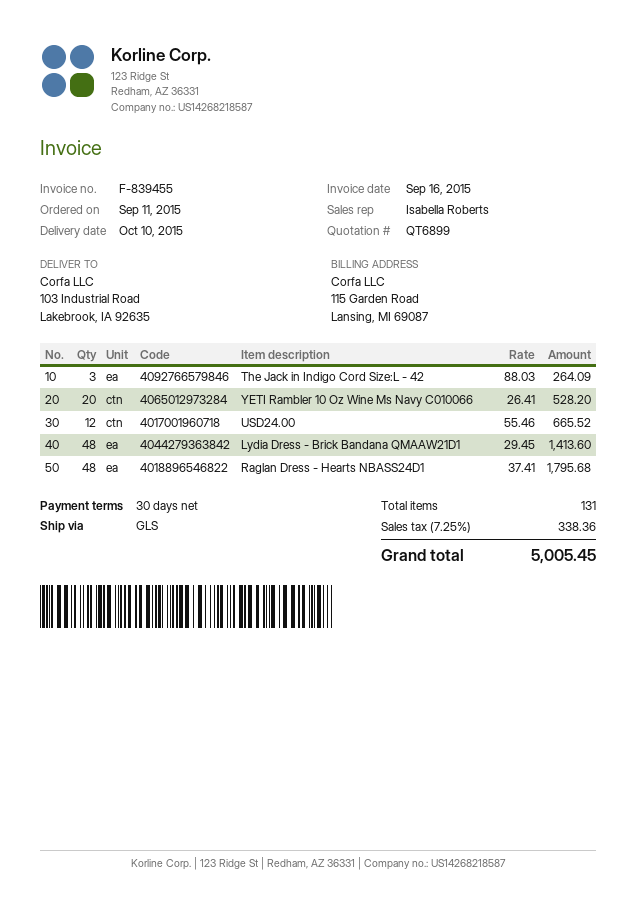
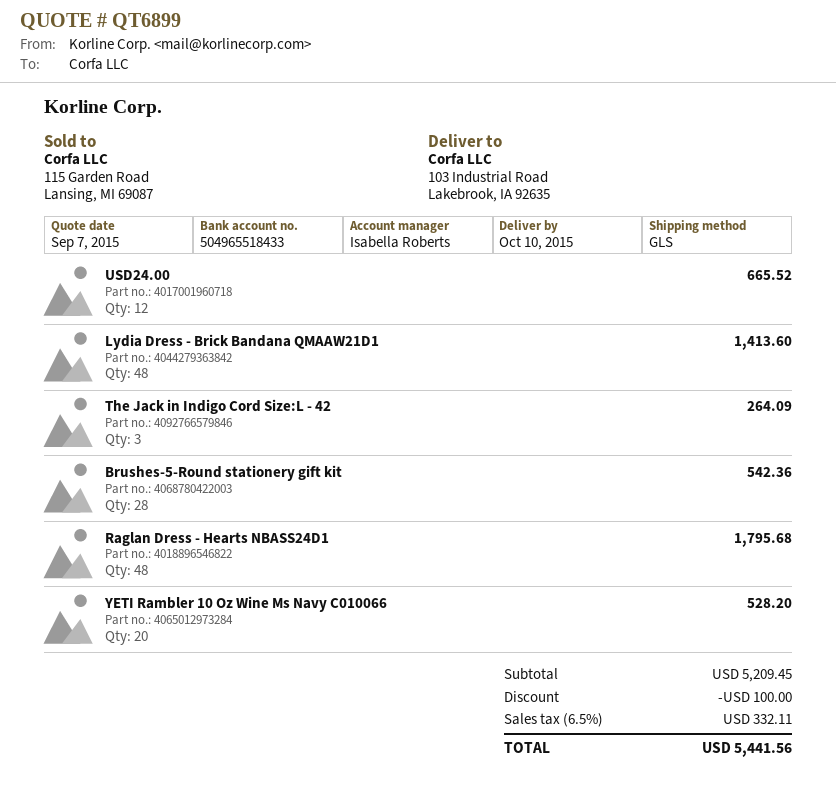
Brushes-5-Round stationery gift kit: none -> 28 for 542.36
discount: none -> 100.00
tax: 7.25% = 338.36 -> 6.5% = 332.11
total: 5005.45 -> 5441.56

